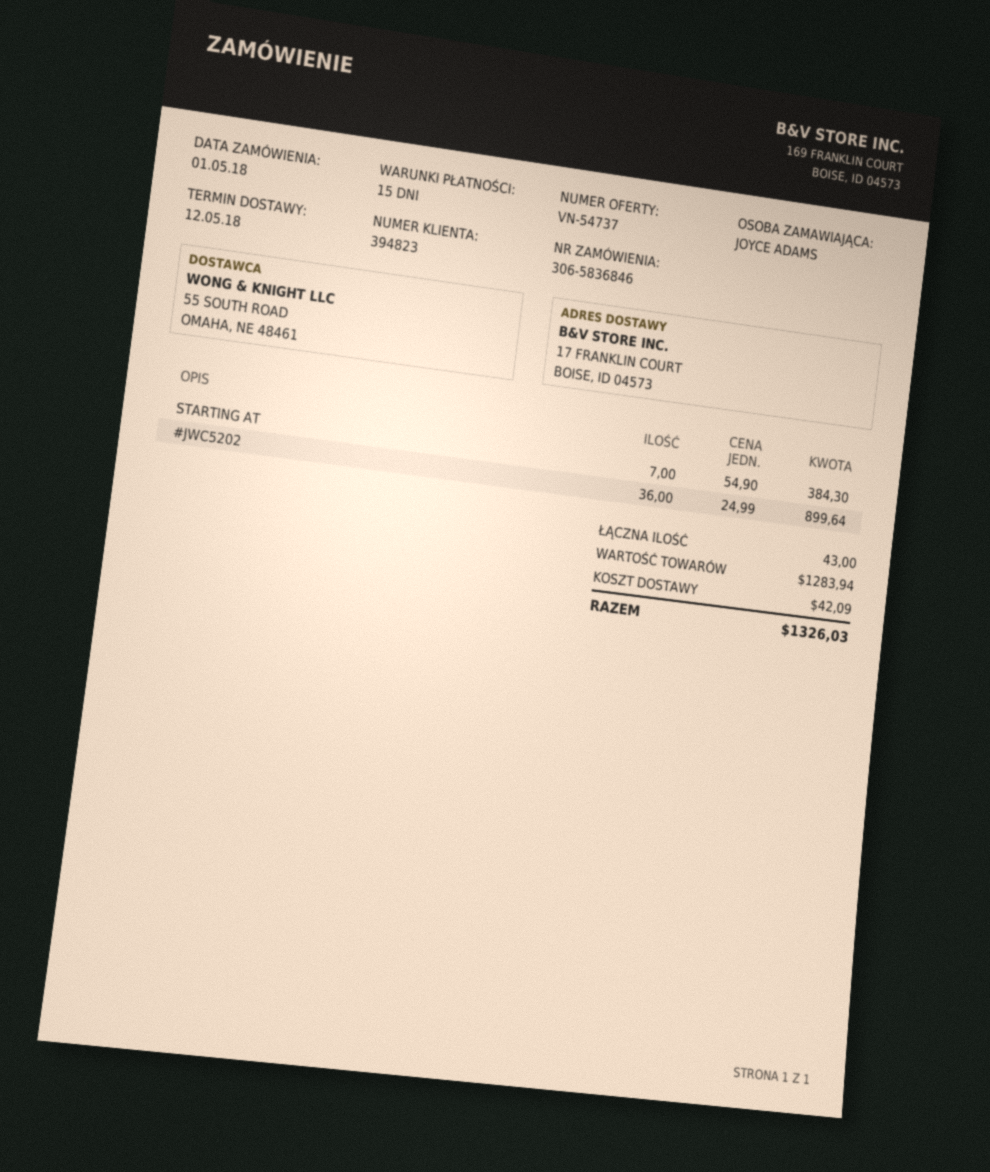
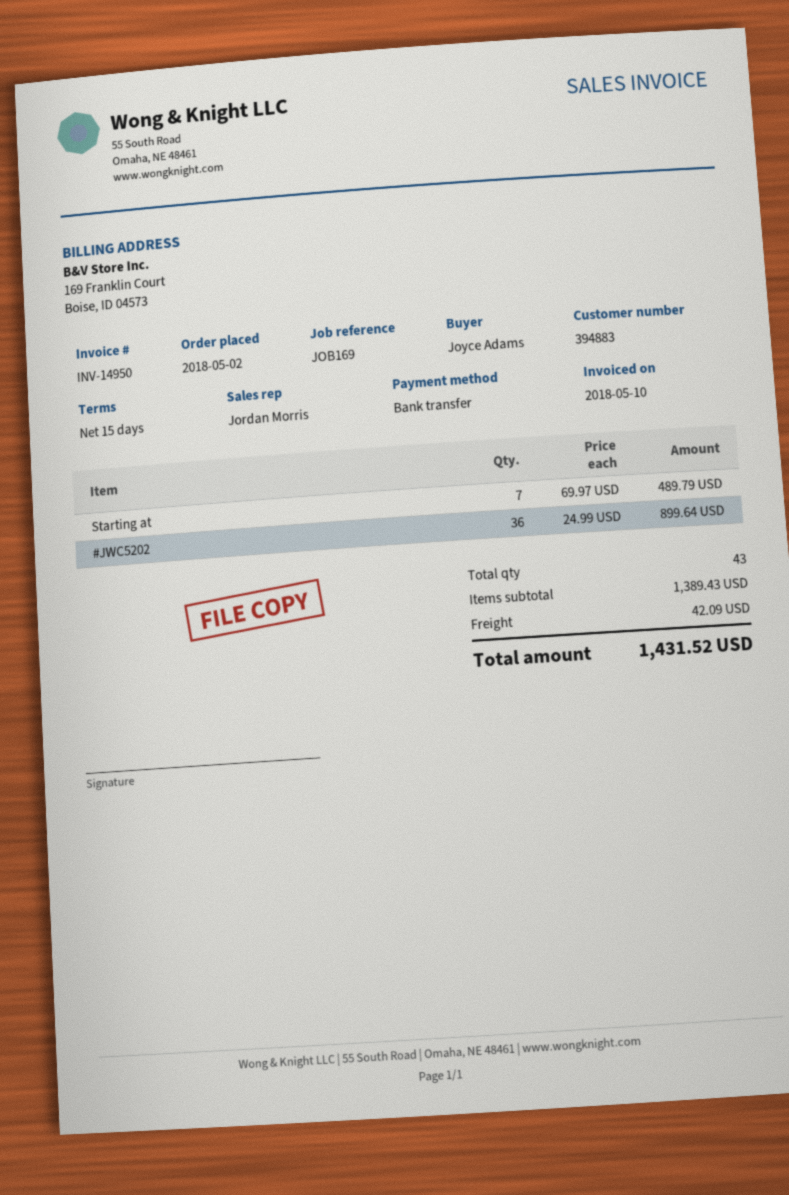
order date: 2018-05-01 -> 2018-05-02
customer number: 394823 -> 394883
STARTING AT: 7 x 54.90 = 384.30 -> 7 x 69.97 = 489.79
subtotal: 1283.94 -> 1389.43
total: 1326.03 -> 1431.52

